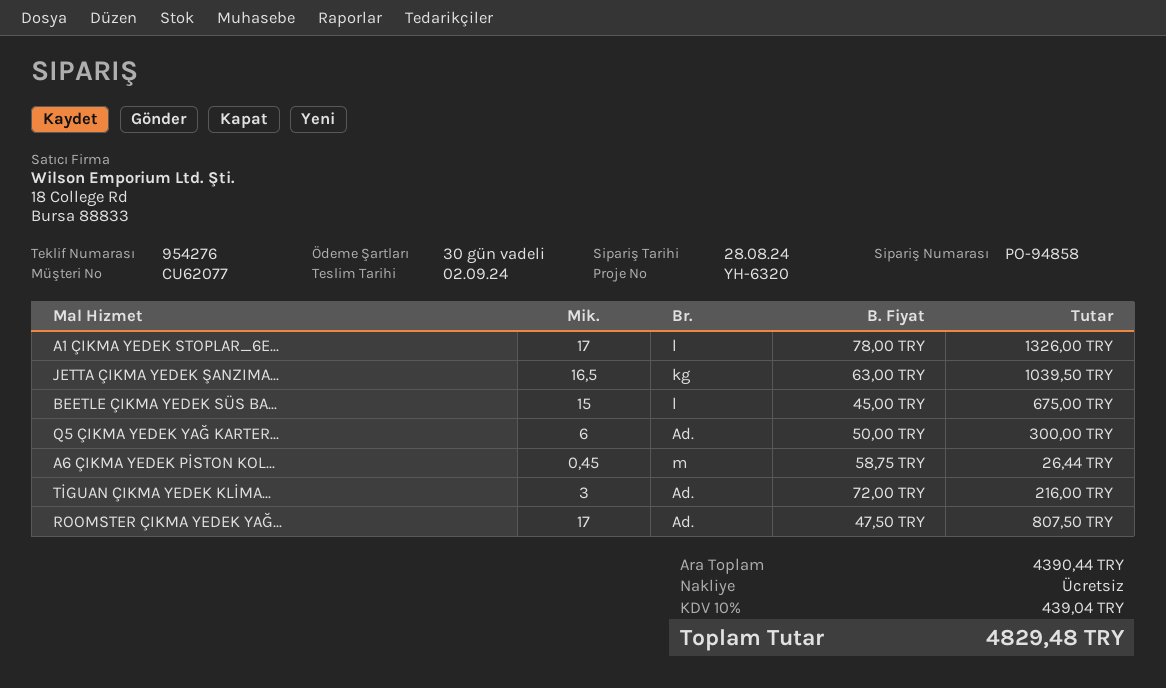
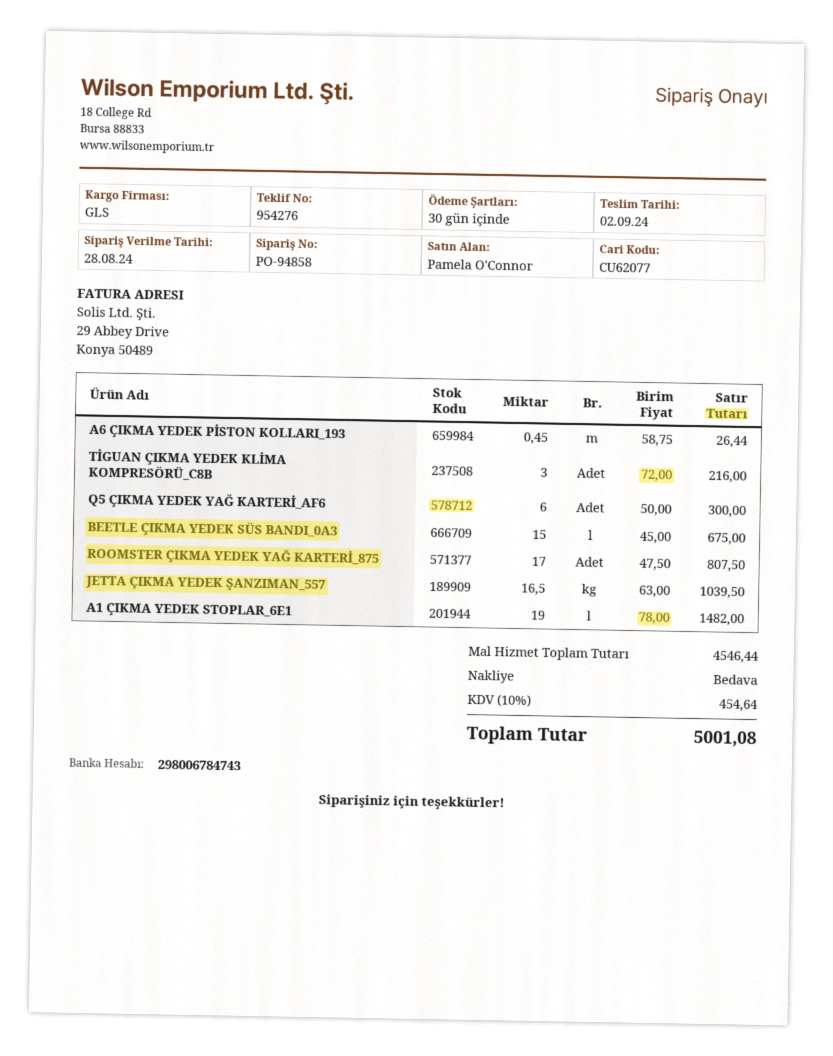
A1 ÇIKMA YEDEK STOPLAR_6E...: 17 x 78.00 = 1326.00 -> 19 x 78.00 = 1482.00
subtotal: 4390.44 -> 4546.44
tax: 10% = 439.04 -> 10% = 454.64
total: 4829.48 -> 5001.08

